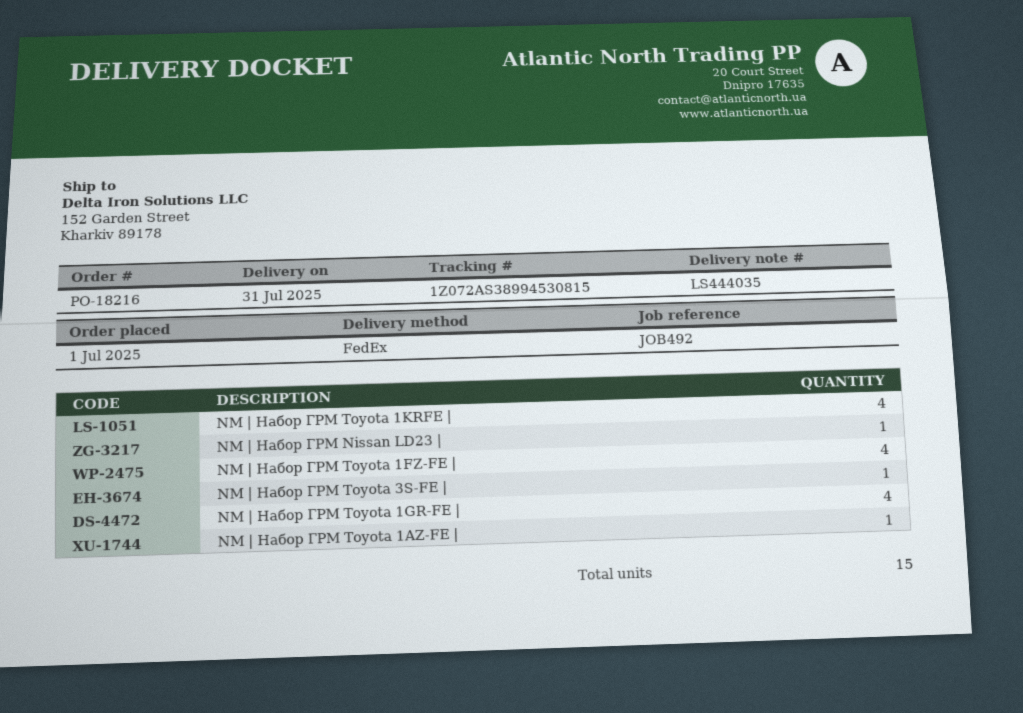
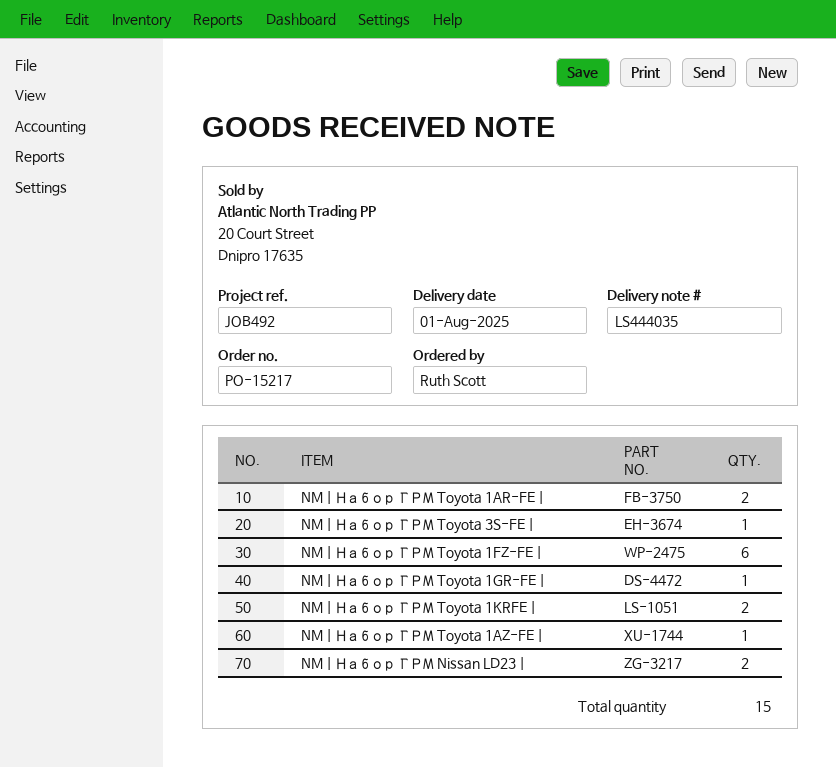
order number: PO-18216 -> PO-15217
delivery date: 2025-07-31 -> 2025-08-01
NM | Набор ГРМ Toyota 1KRFE |: 4 -> 2
NM | Набор ГРМ Nissan LD23 |: 1 -> 2
NM | Набор ГРМ Toyota 1FZ-FE |: 4 -> 6
NM | Набор ГРМ Toyota 1GR-FE |: 4 -> 1
NM | Набор ГРМ Toyota 1AR-FE |: none -> 2

